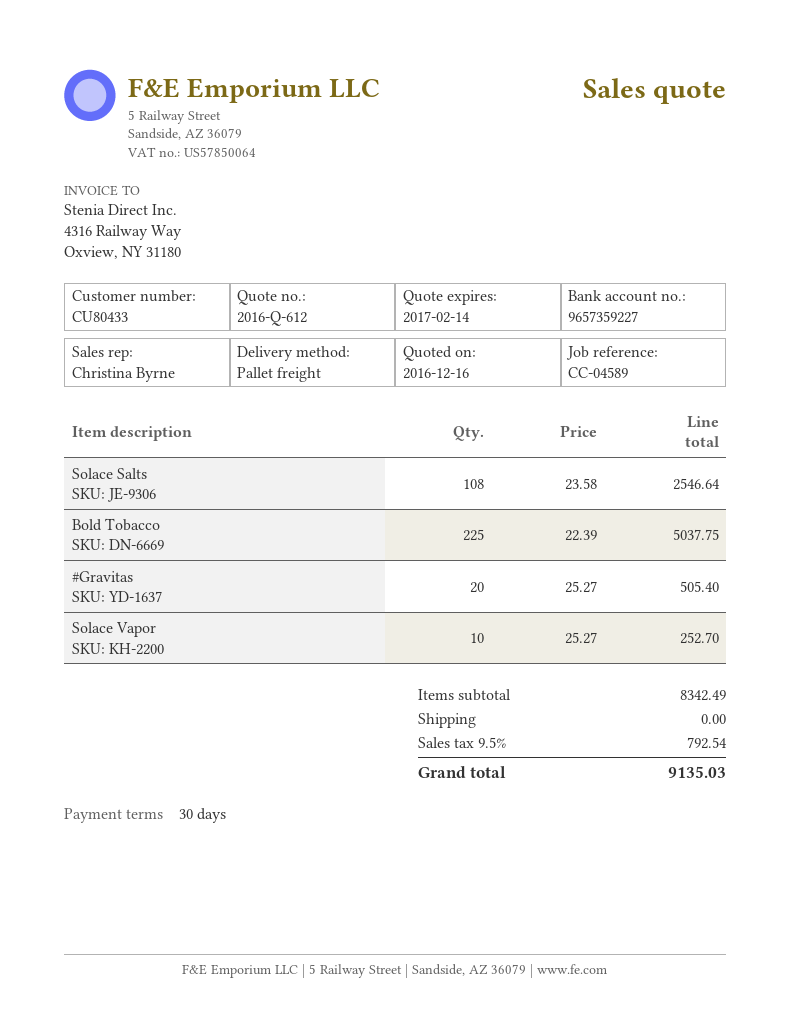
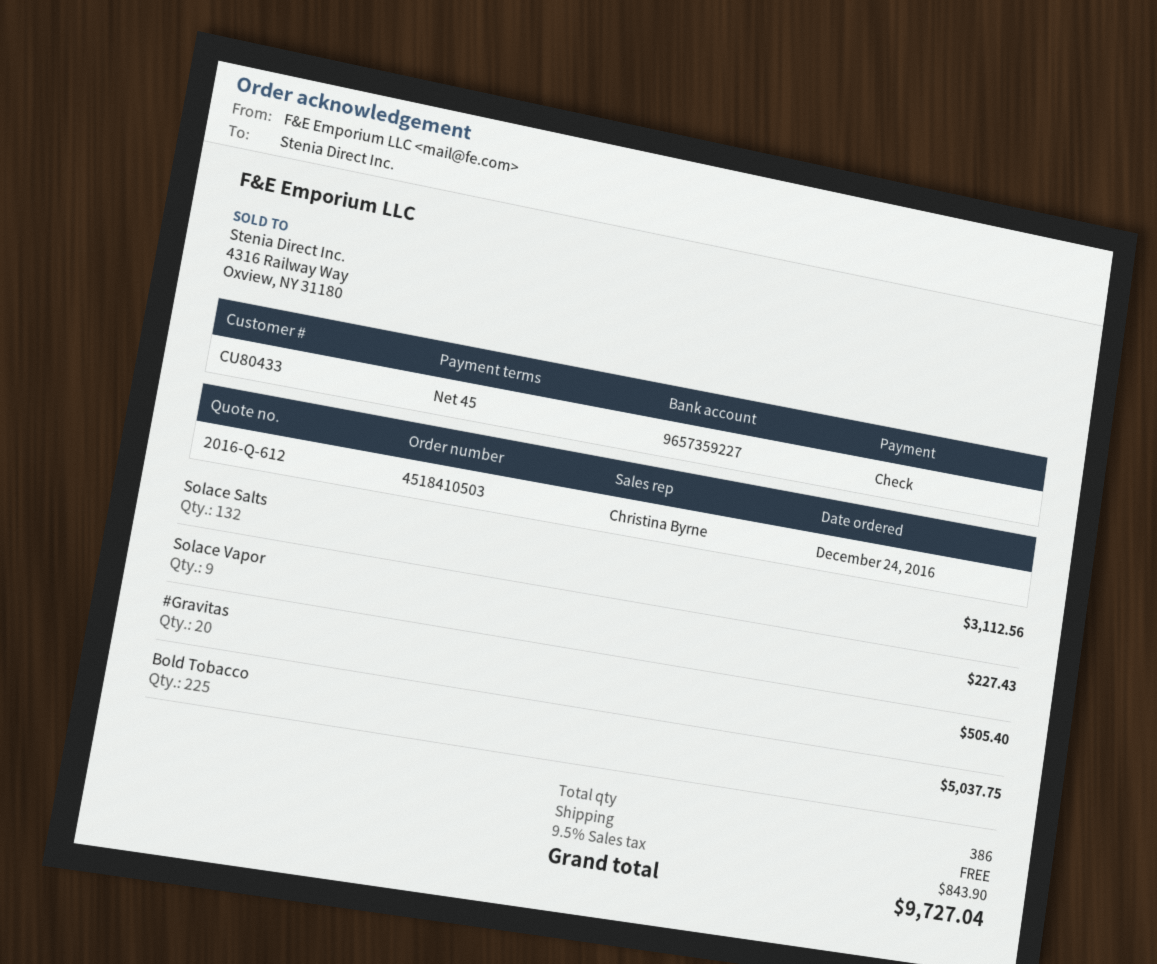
payment terms: 30 days -> 45 days
Solace Salts: 108 for 2546.64 -> 132 for 3112.56
Solace Vapor: 10 for 252.70 -> 9 for 227.43
tax: 9.5% = 792.54 -> 9.5% = 843.90
total: 9135.03 -> 9727.04

